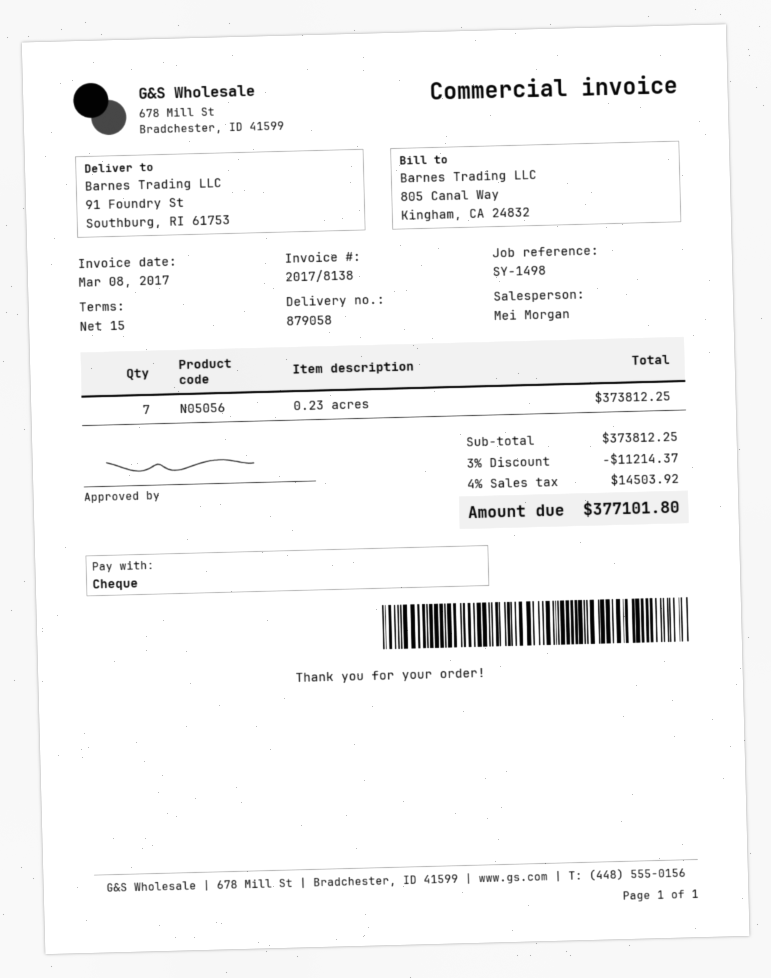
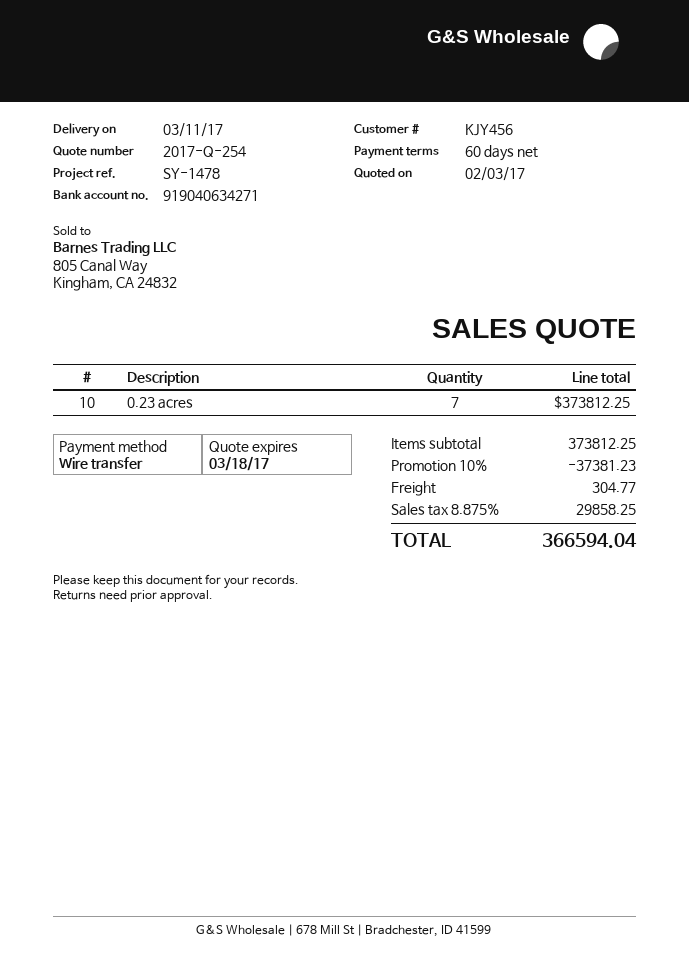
payment terms: 15 days -> 60 days
reference: SY-1498 -> SY-1478
payment method: cheque -> bank transfer
discount: 3% = 11214.37 -> 10% = 37381.23
shipping: none -> 304.77
tax: 4% = 14503.92 -> 8.875% = 29858.25
total: 377101.80 -> 366594.04

